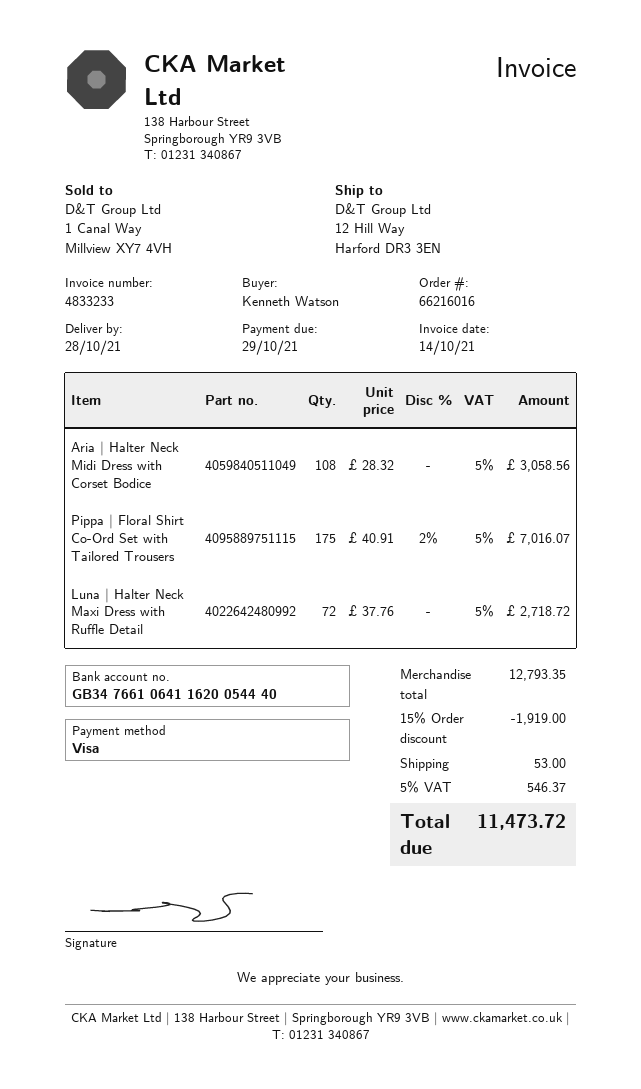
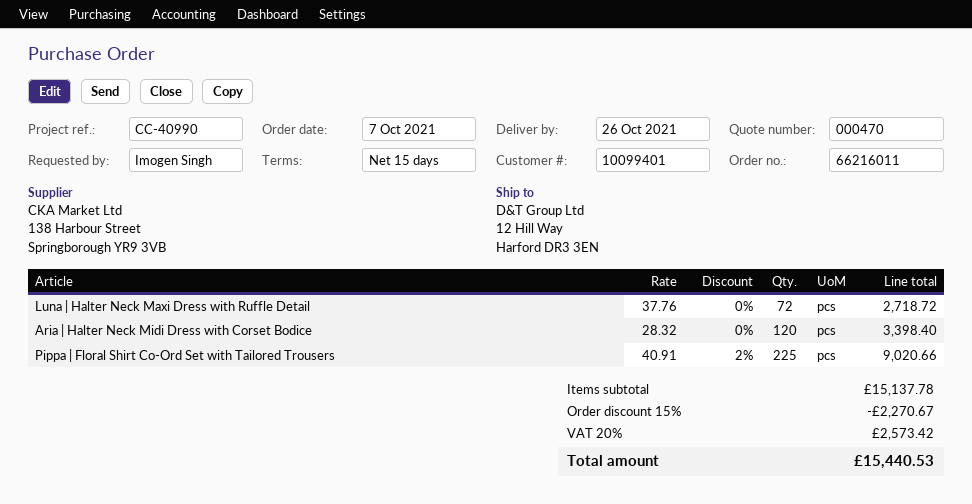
order number: 66216016 -> 66216011
delivery date: 2021-10-28 -> 2021-10-26
ordered by: Kenneth Watson -> Imogen Singh
Aria | Halter Neck Midi Dress with Corset Bodice: 108 x 28.32 = 3058.56 -> 120 x 28.32 = 3398.40
Pippa | Floral Shirt Co-Ord Set with Tailored Trousers: 175 x 40.91 - 2% = 7016.07 -> 225 x 40.91 - 2% = 9020.66
subtotal: 12793.35 -> 15137.78
discount: 15% = 1919.00 -> 15% = 2270.67
shipping: 53.00 -> none
tax: 5% = 546.37 -> 20% = 2573.42
total: 11473.72 -> 15440.53

